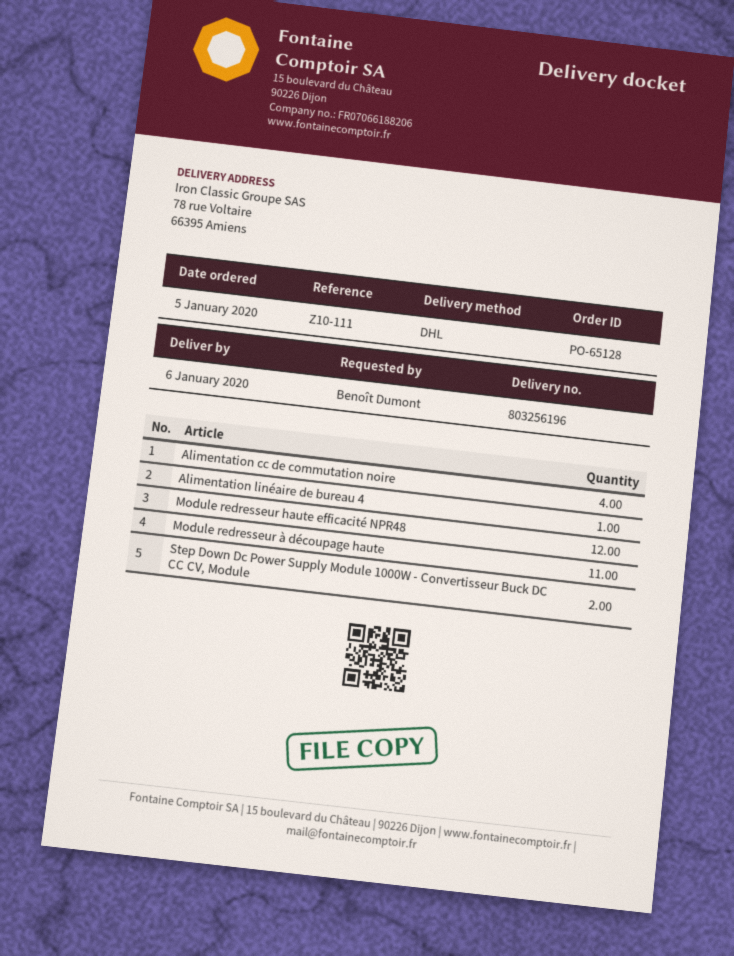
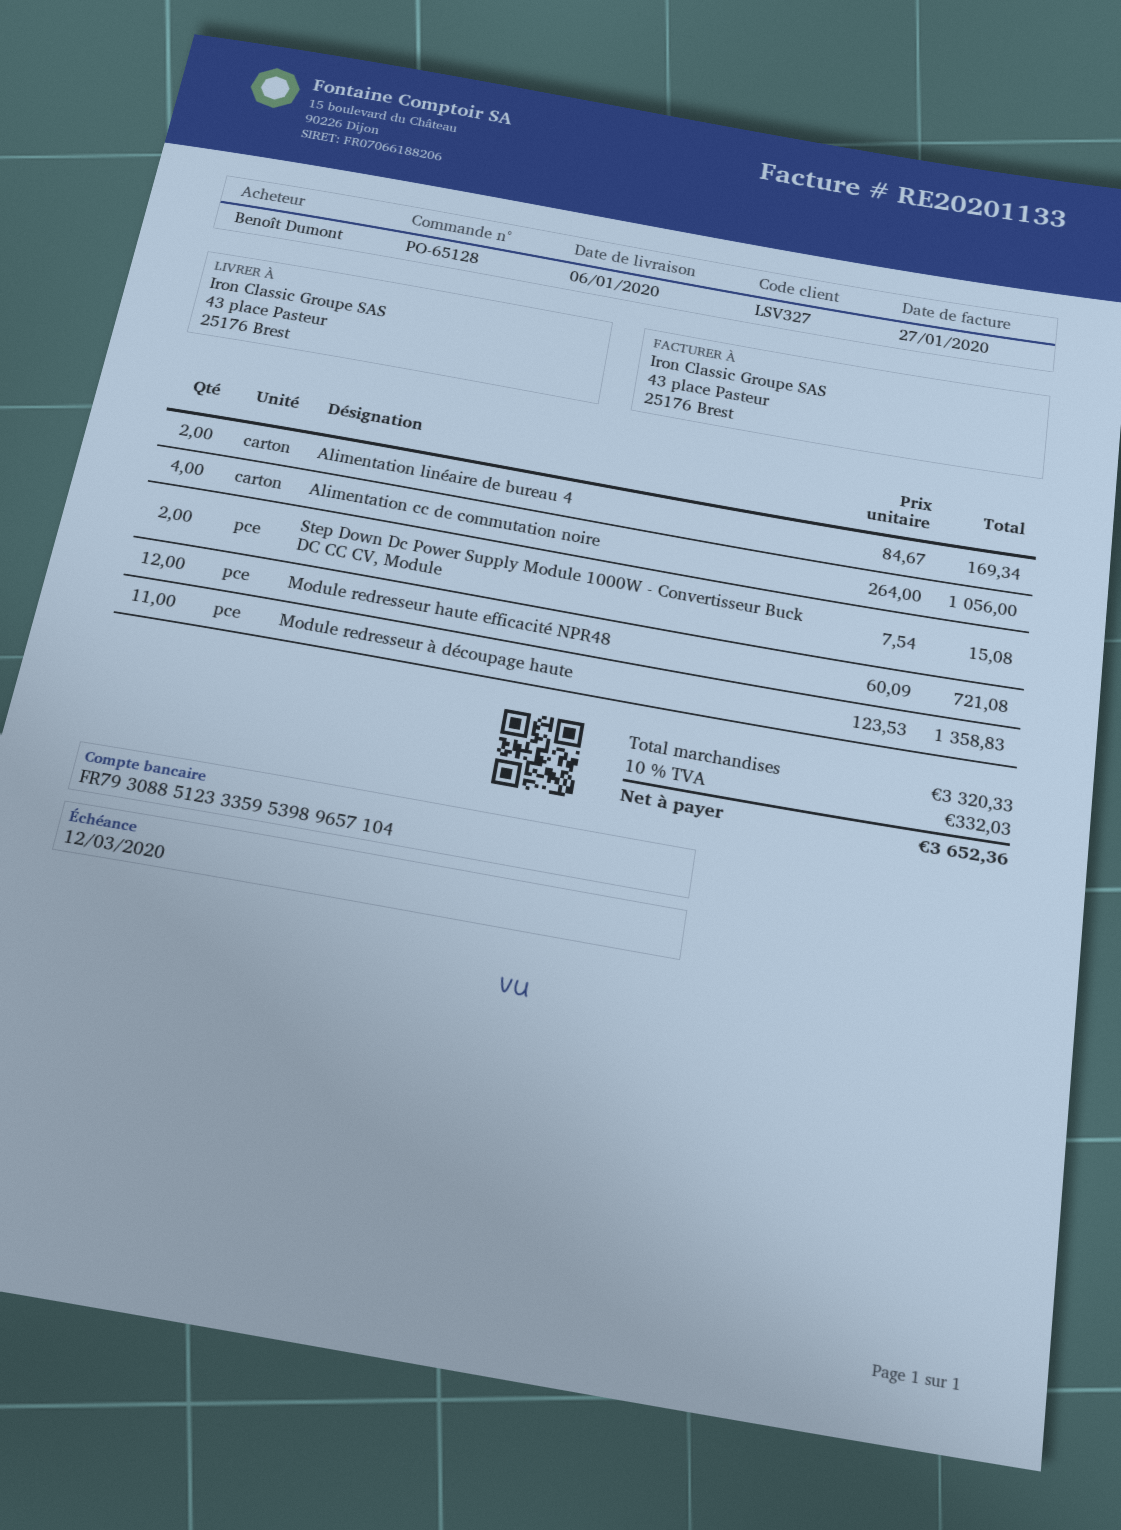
ship to: 78 rue Voltaire, 66395 Amiens -> 43 place Pasteur, 25176 Brest
Alimentation linéaire de bureau 4: 1 -> 2

